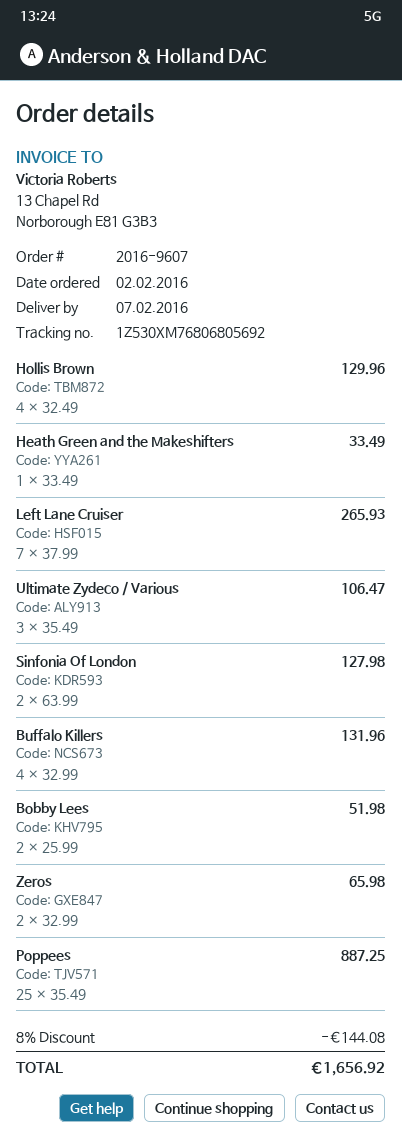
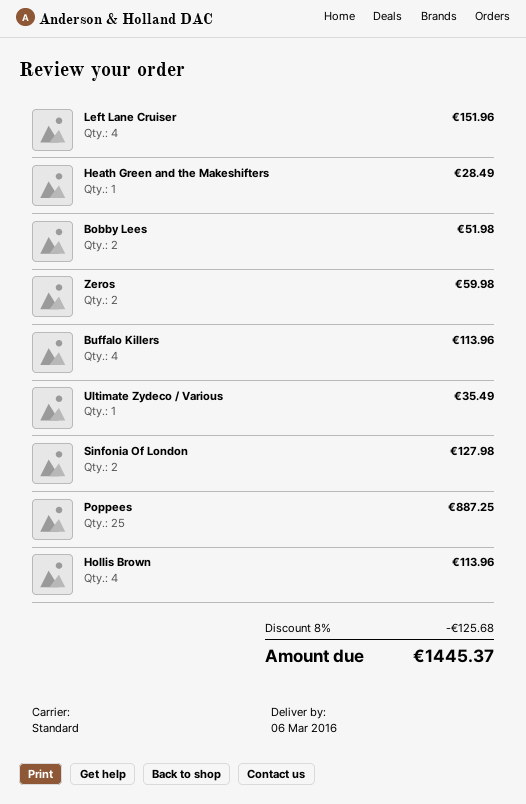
delivery date: 2016-02-07 -> 2016-03-06
Hollis Brown: 4 for 129.96 -> 4 for 113.96
Heath Green and the Makeshifters: 1 for 33.49 -> 1 for 28.49
Left Lane Cruiser: 7 for 265.93 -> 4 for 151.96
Ultimate Zydeco / Various: 3 for 106.47 -> 1 for 35.49
Buffalo Killers: 4 for 131.96 -> 4 for 113.96
Zeros: 2 for 65.98 -> 2 for 59.98
discount: 8% = 144.08 -> 8% = 125.68
total: 1656.92 -> 1445.37

